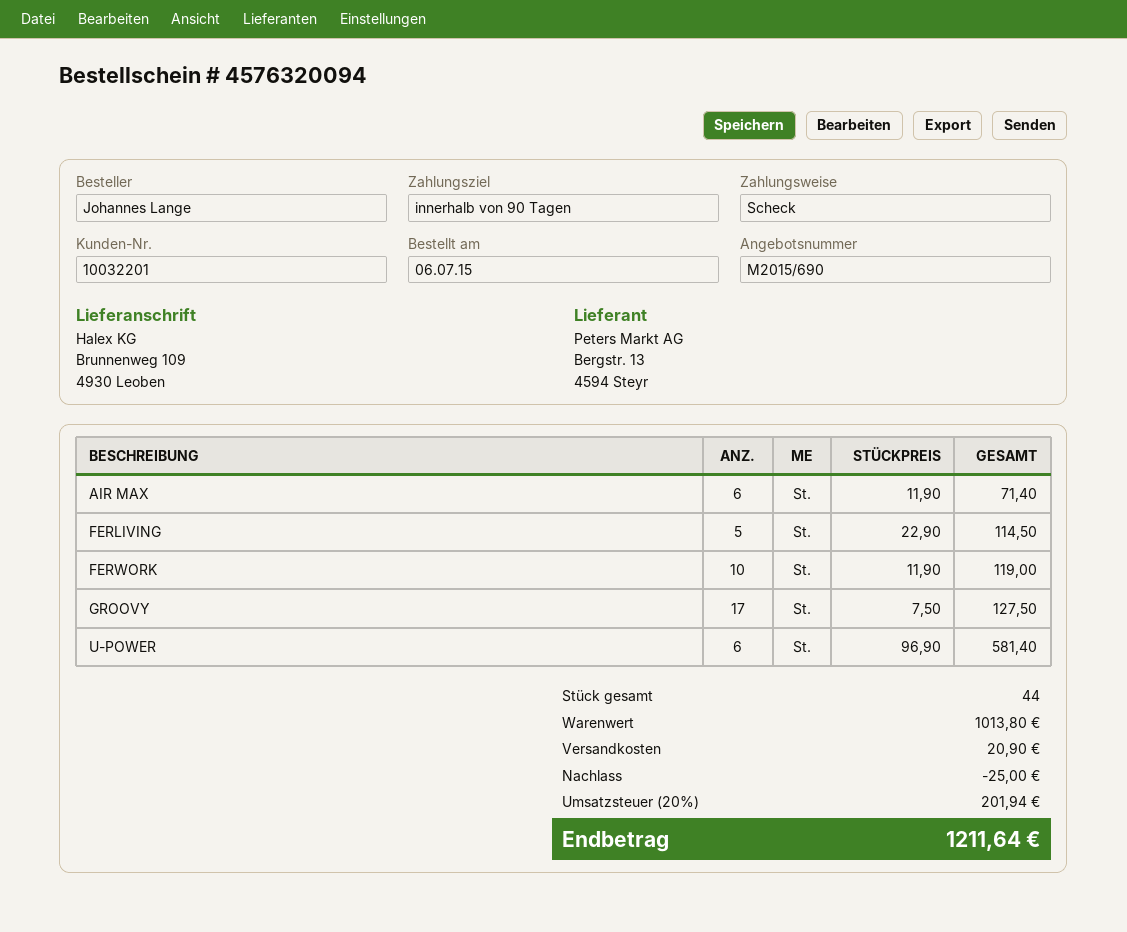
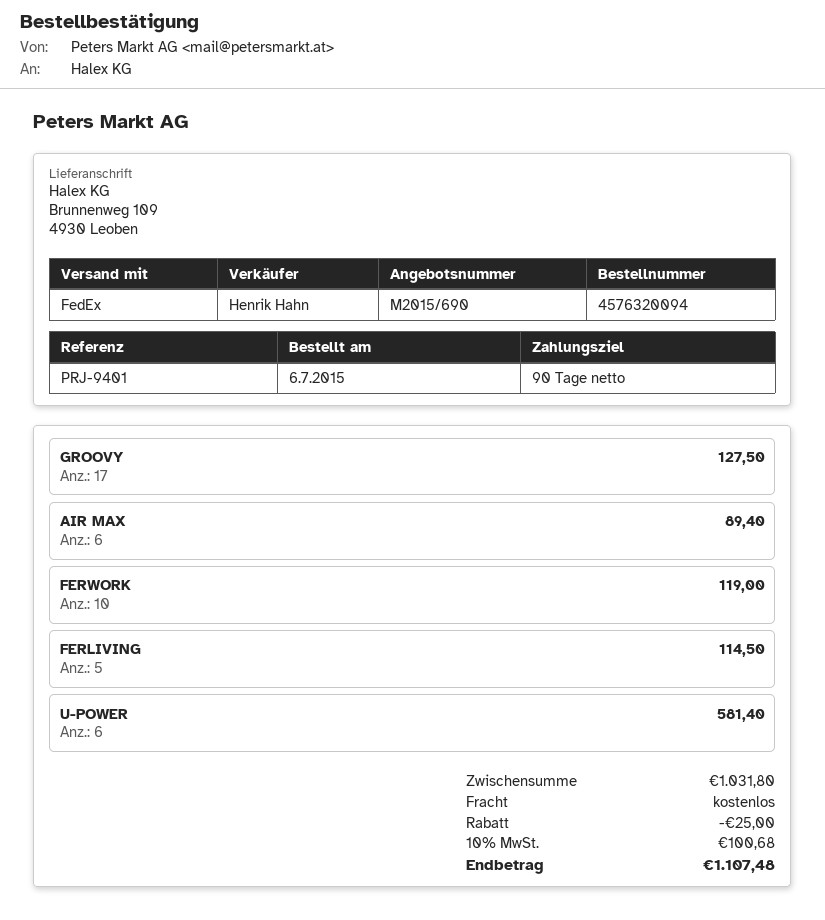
AIR MAX: 6 for 71.40 -> 6 for 89.40
subtotal: 1013.80 -> 1031.80
shipping: 20.90 -> 0.00
tax: 20% = 201.94 -> 10% = 100.68
total: 1211.64 -> 1107.48

